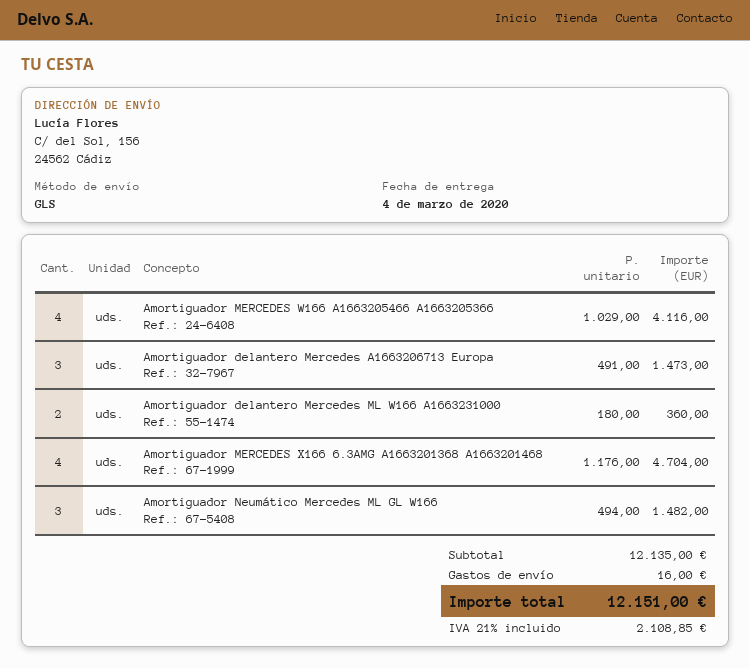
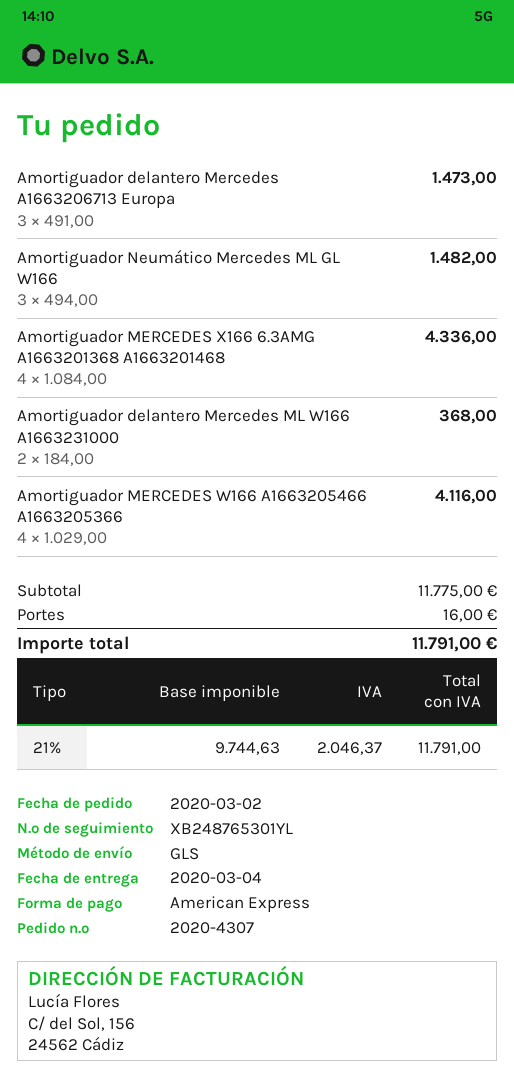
Amortiguador delantero Mercedes ML W166 A1663231000: 2 x 180.00 = 360.00 -> 2 x 184.00 = 368.00
Amortiguador MERCEDES X166 6.3AMG A1663201368 A1663201468: 4 x 1176.00 = 4704.00 -> 4 x 1084.00 = 4336.00
subtotal: 12135.00 -> 11775.00
tax: 21% = 2108.85 -> 21% = 2046.37
total: 12151.00 -> 11791.00

